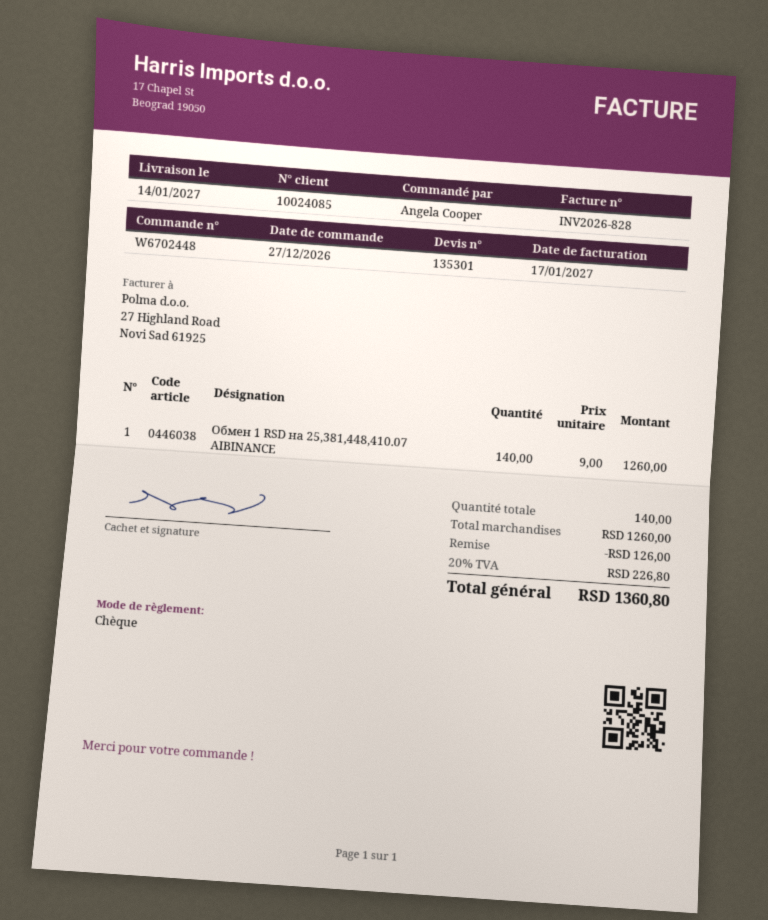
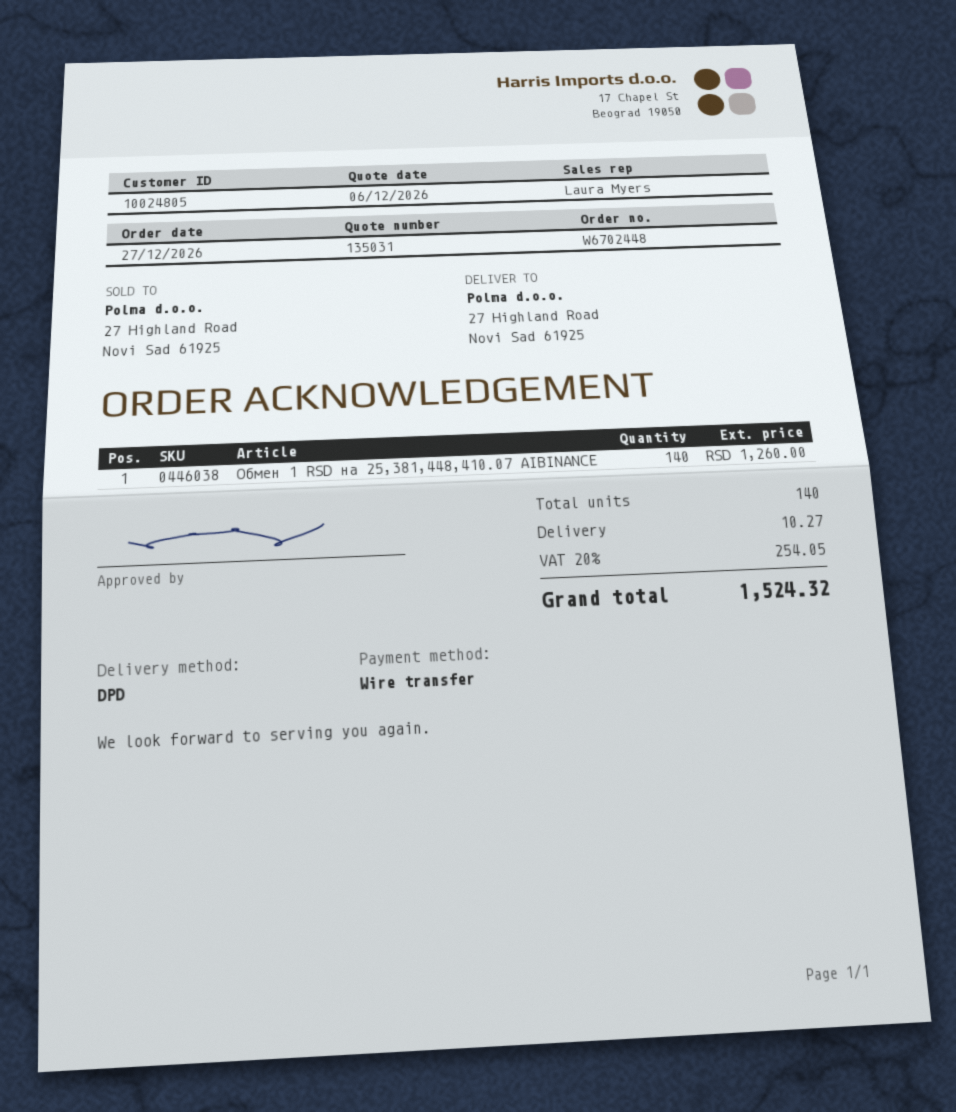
quote number: 135301 -> 135031
customer number: 10024085 -> 10024805
payment method: cheque -> bank transfer
discount: 126.00 -> none
shipping: none -> 10.27
tax: 20% = 226.80 -> 20% = 254.05
total: 1360.80 -> 1524.32

